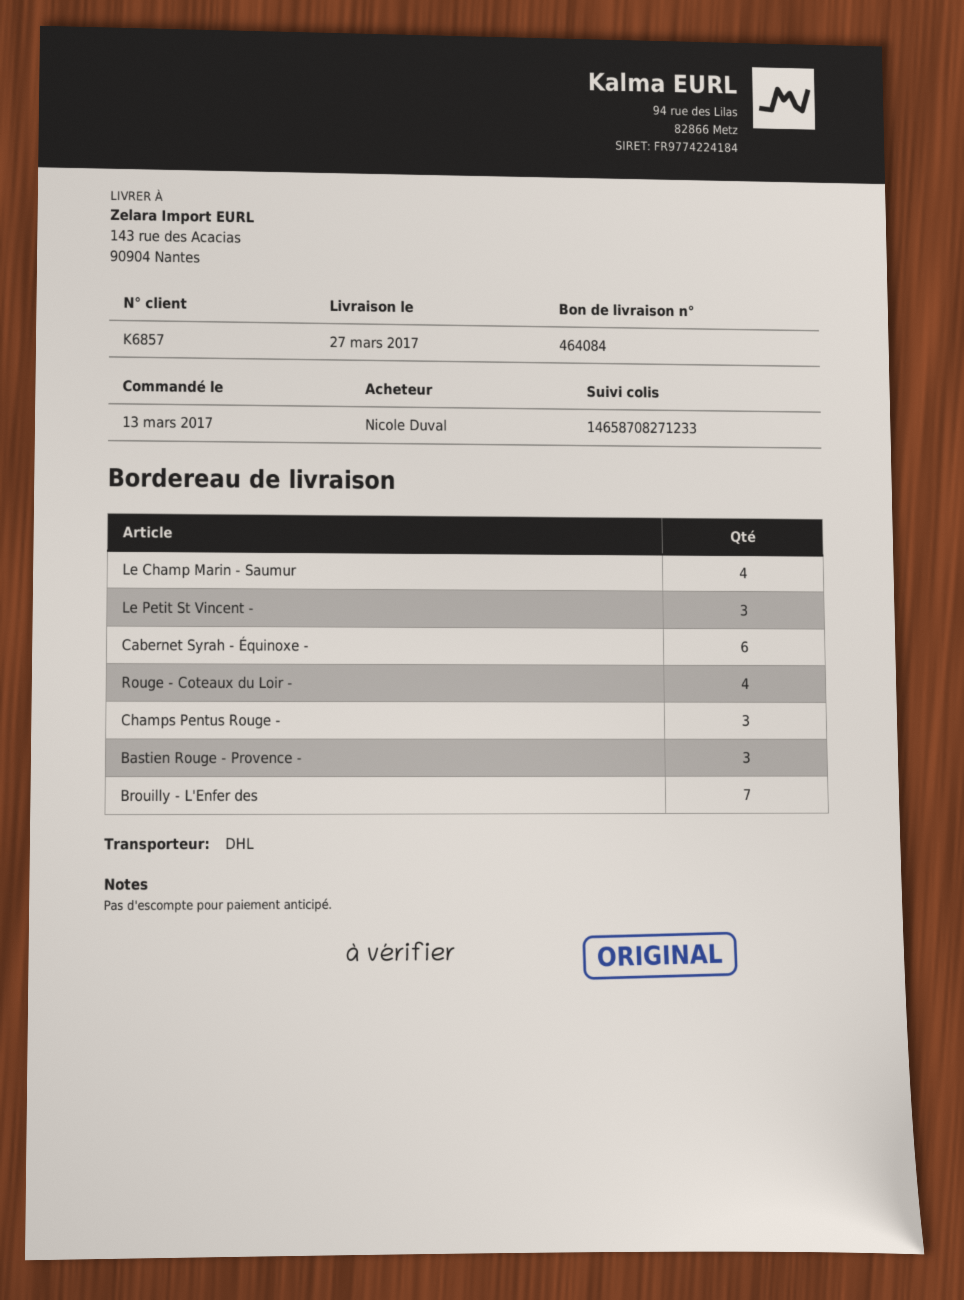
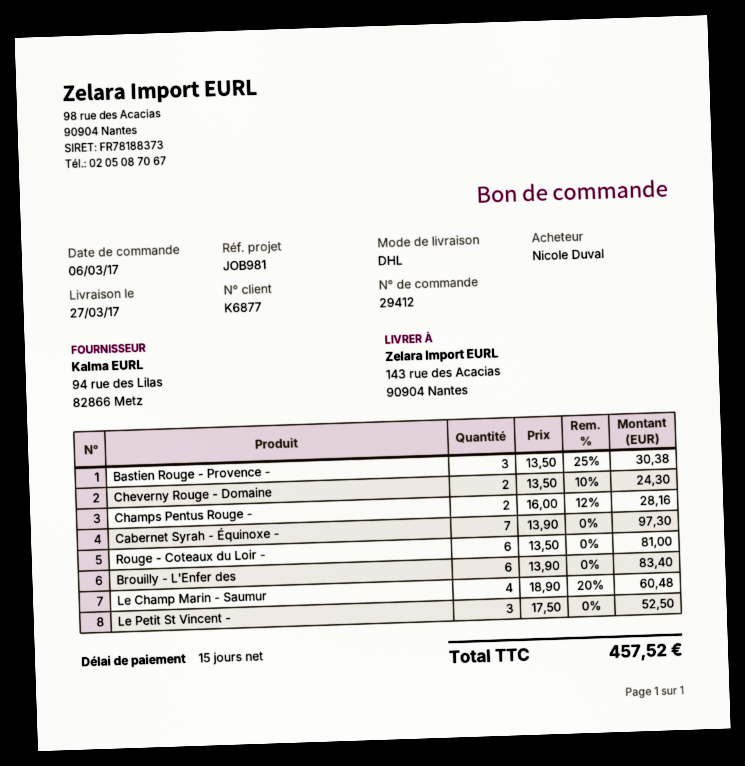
order date: 2017-03-13 -> 2017-03-06
customer number: K6857 -> K6877
Cabernet Syrah - Équinoxe -: 6 -> 7
Rouge - Coteaux du Loir -: 4 -> 6
Champs Pentus Rouge -: 3 -> 2
Brouilly - L'Enfer des: 7 -> 6
Cheverny Rouge - Domaine: none -> 2

